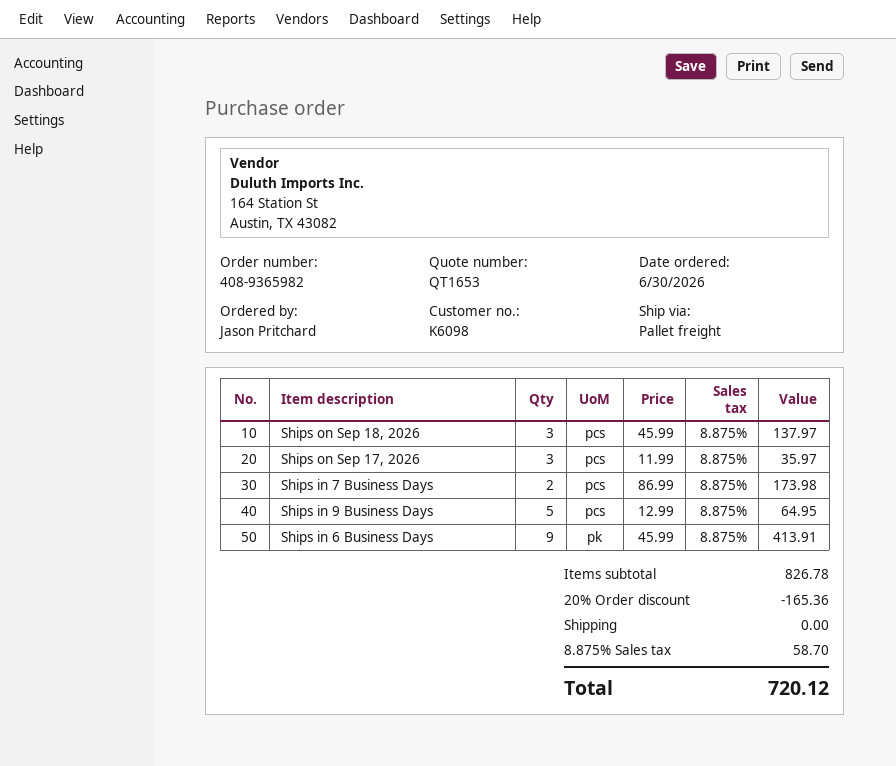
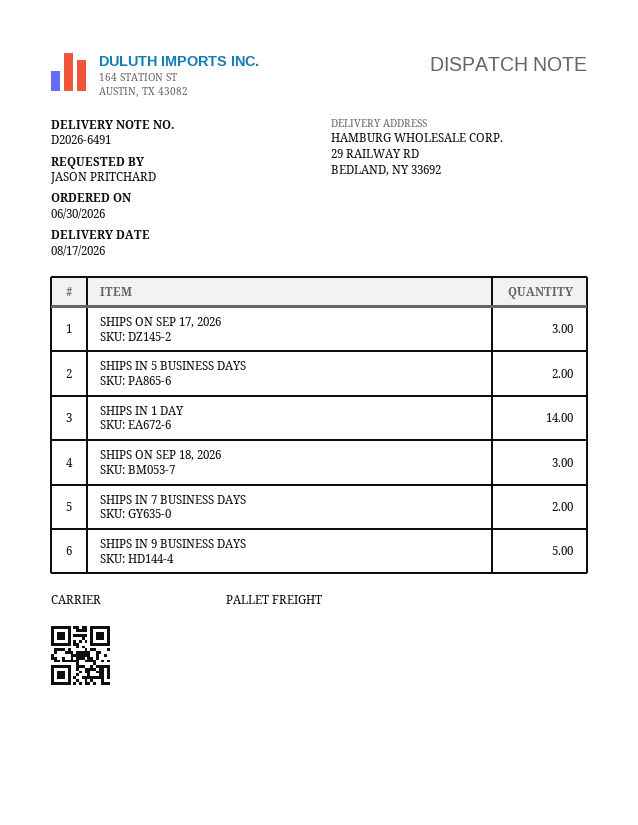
Ships in 6 Business Days: 9 -> none
SHIPS IN 5 BUSINESS DAYS: none -> 2
SHIPS IN 1 DAY: none -> 14

